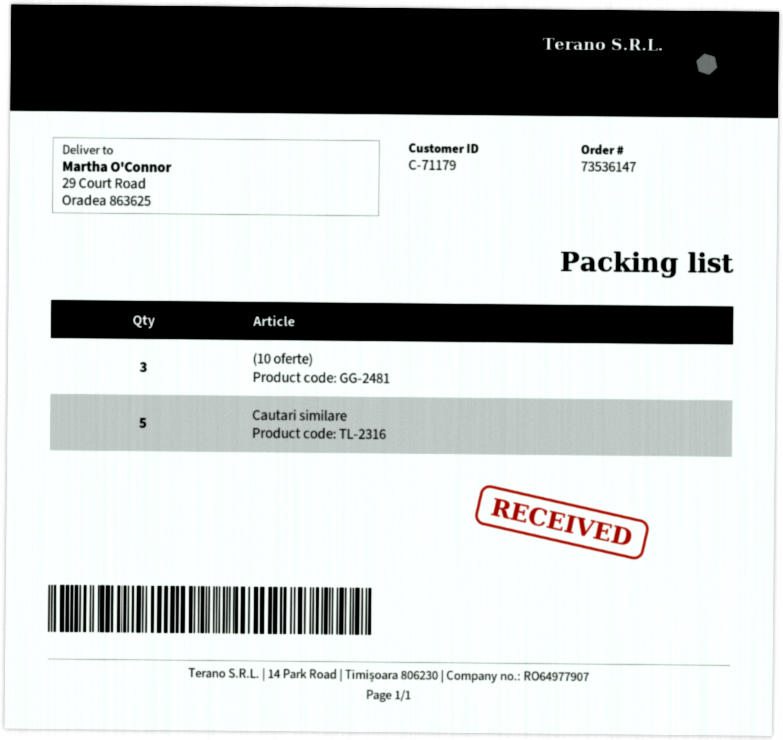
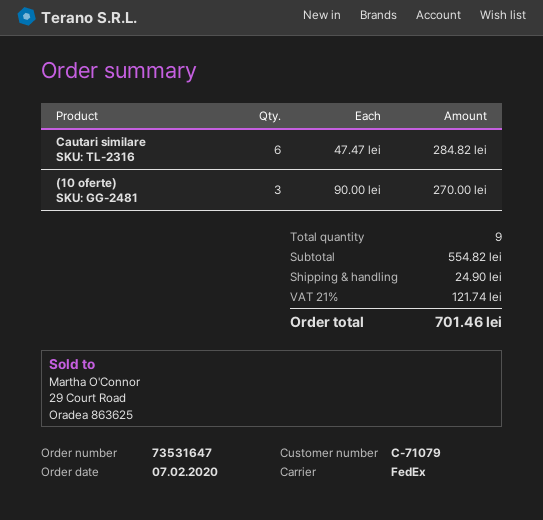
order number: 73536147 -> 73531647
customer number: C-71179 -> C-71079
Cautari similare: 5 -> 6

